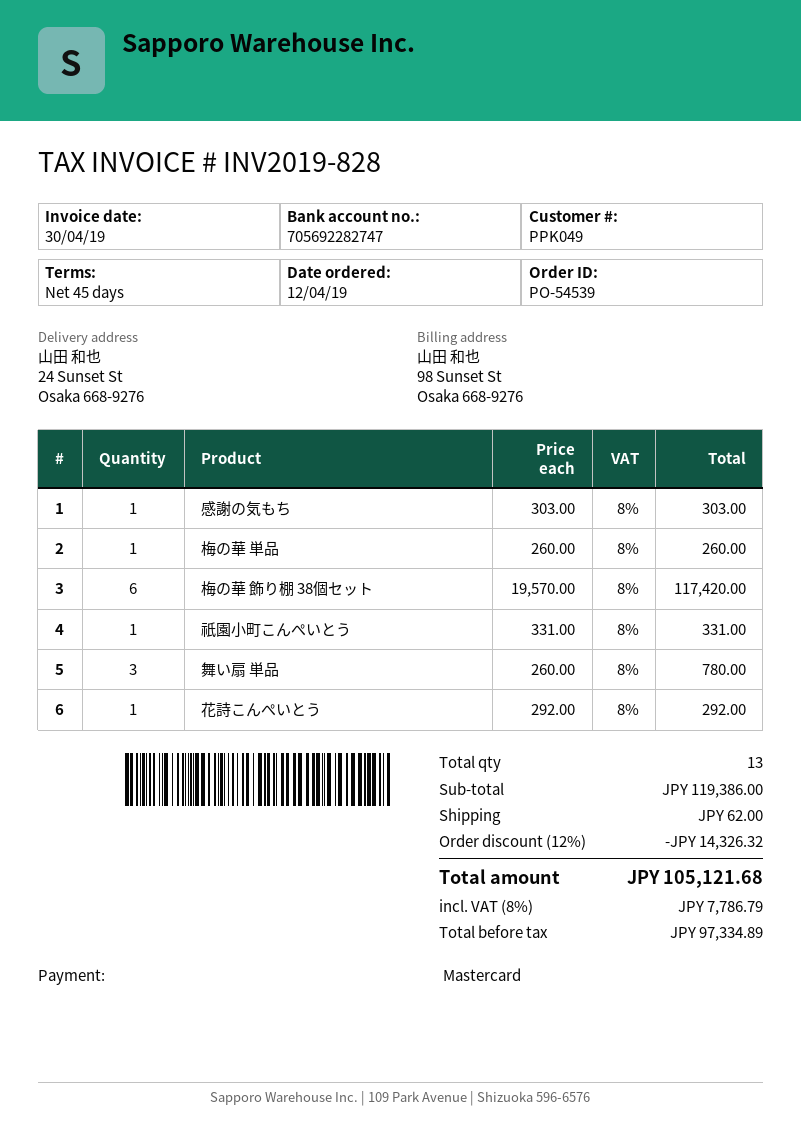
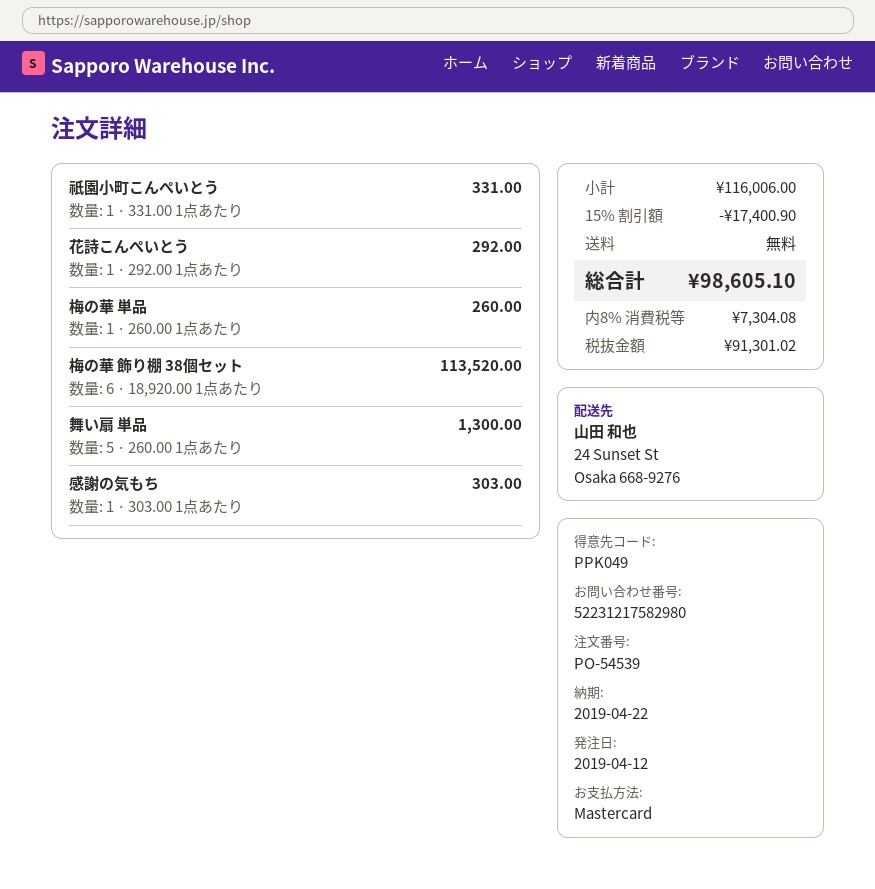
梅の華 飾り棚 38個セット: 6 x 19570.00 = 117420.00 -> 6 x 18920.00 = 113520.00
舞い扇 単品: 3 x 260.00 = 780.00 -> 5 x 260.00 = 1300.00
subtotal: 119386.00 -> 116006.00
discount: 12% = 14326.32 -> 15% = 17400.90
shipping: 62.00 -> 0.00
net: 97334.89 -> 91301.02
tax: 8% = 7786.79 -> 8% = 7304.08
total: 105121.68 -> 98605.10

